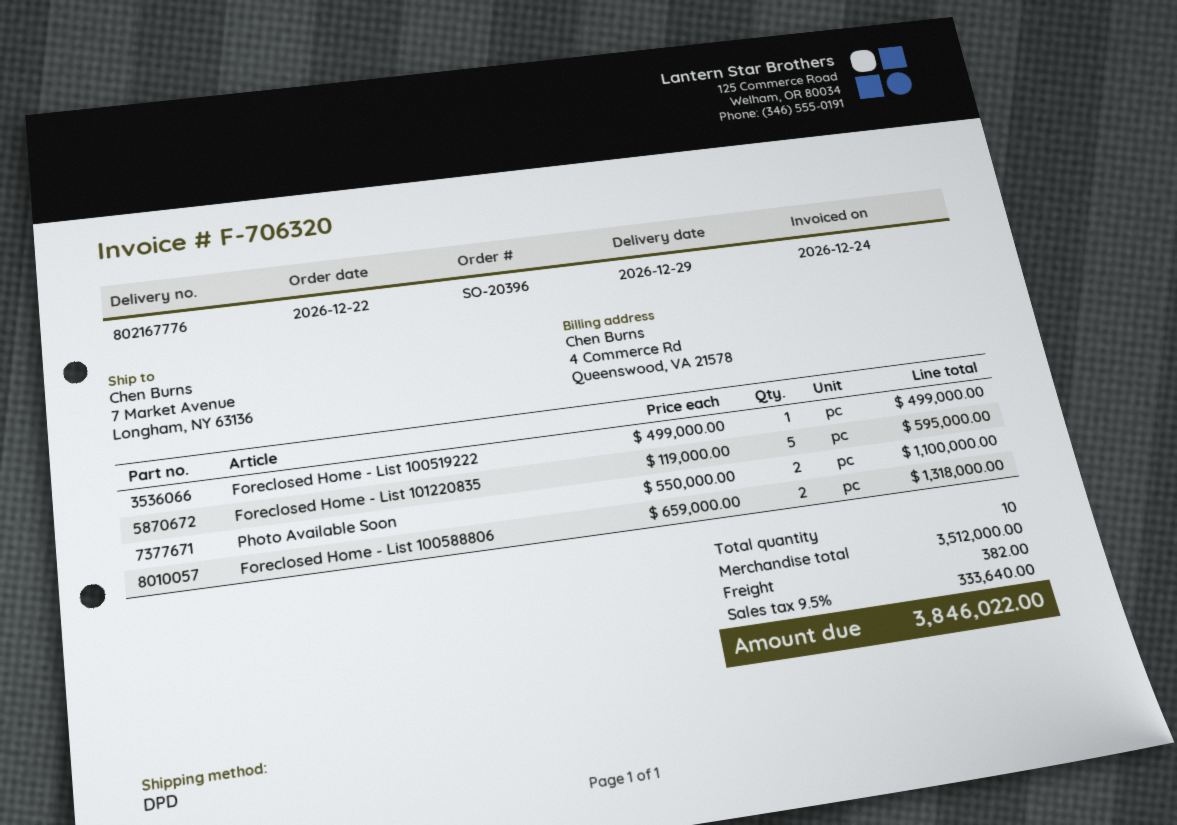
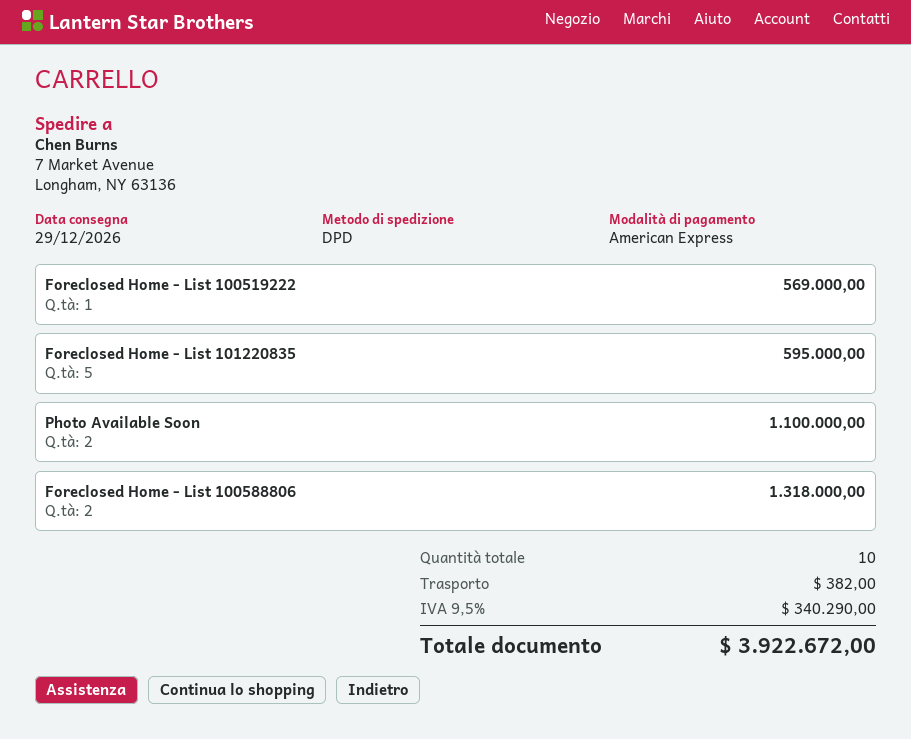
Foreclosed Home - List 100519222: 1 for 499000.00 -> 1 for 569000.00
tax: 9.5% = 333640.00 -> 9.5% = 340290.00
total: 3846022.00 -> 3922672.00

